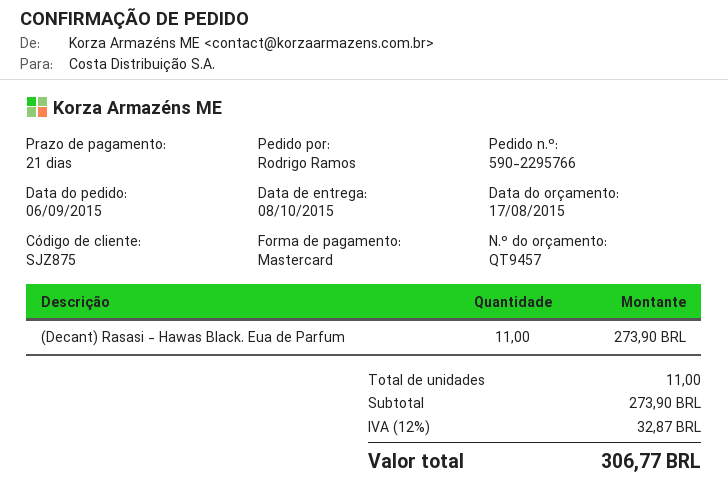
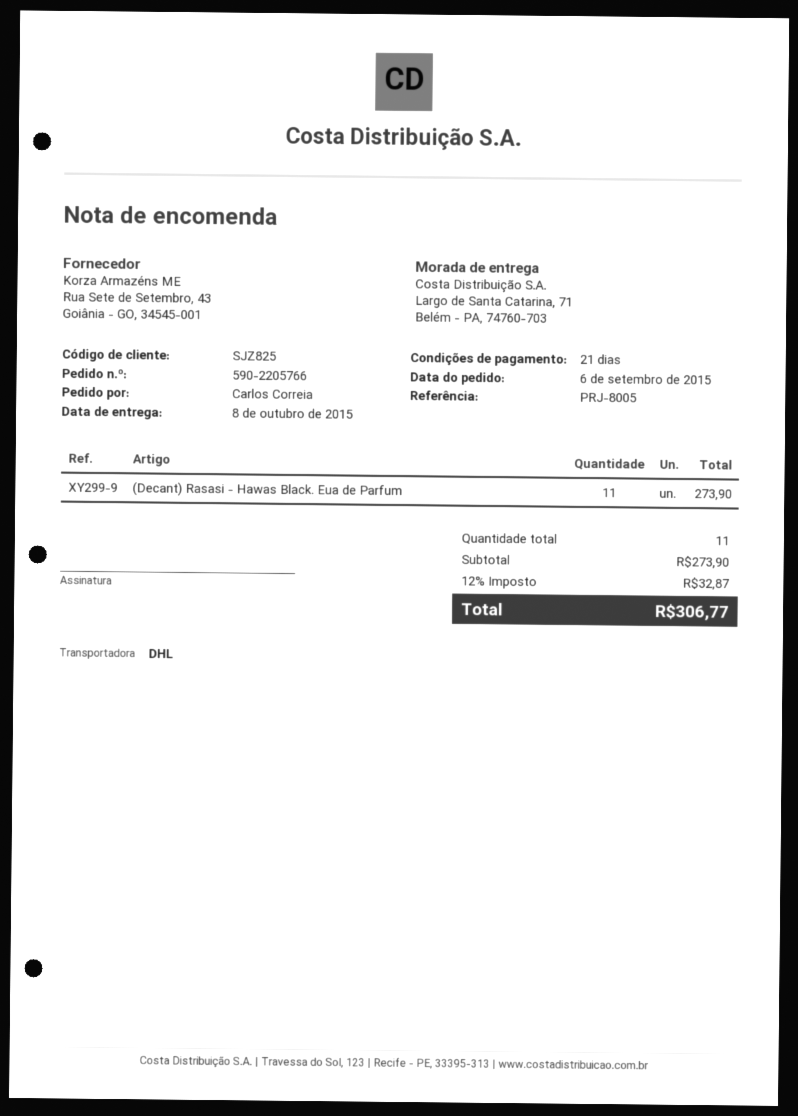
order number: 590-2295766 -> 590-2205766
customer number: SJZ875 -> SJZ825
ordered by: Rodrigo Ramos -> Carlos Correia

